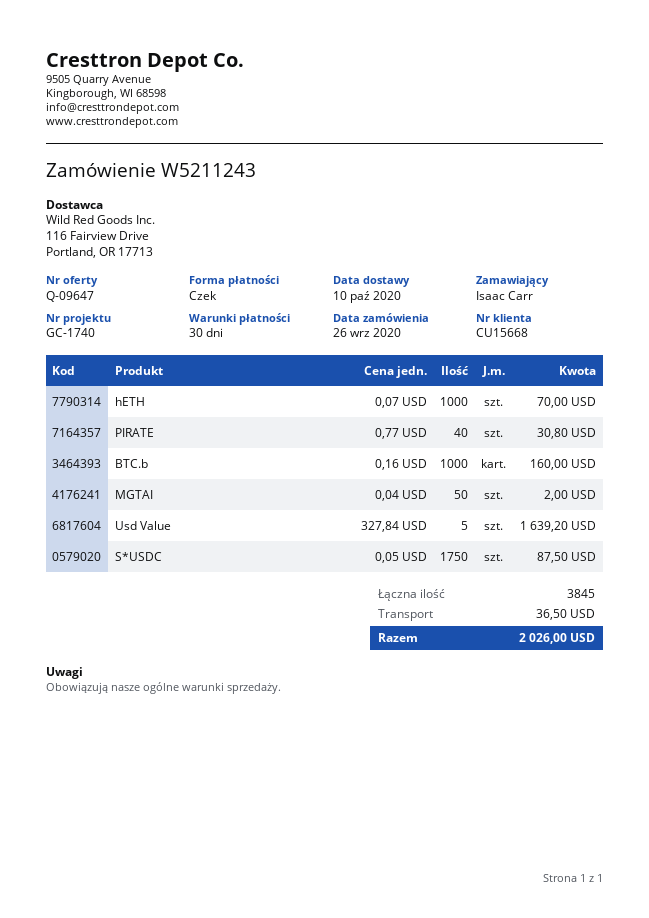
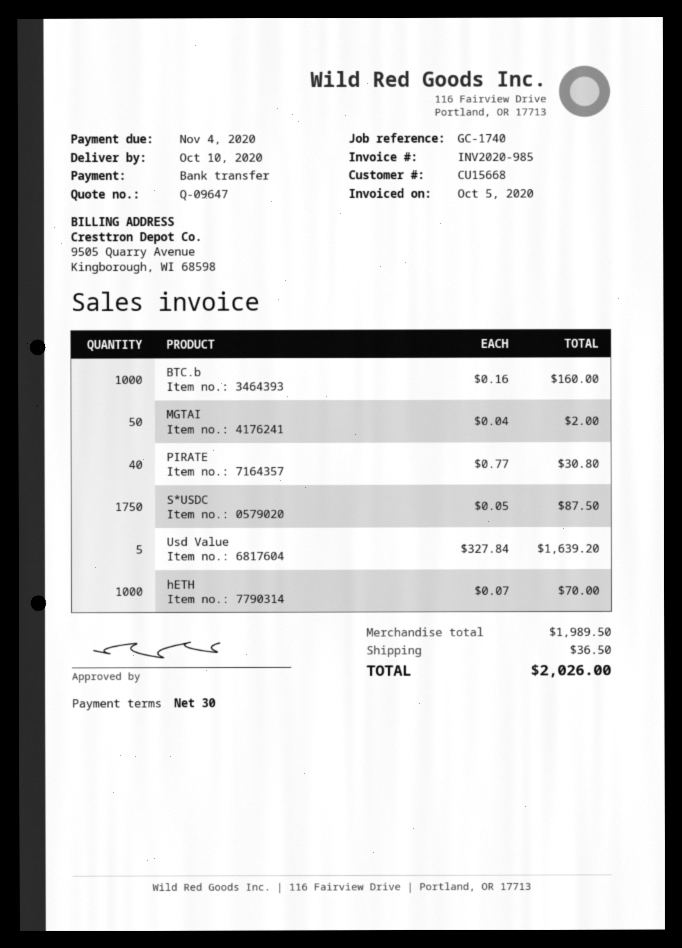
payment method: cheque -> bank transfer

